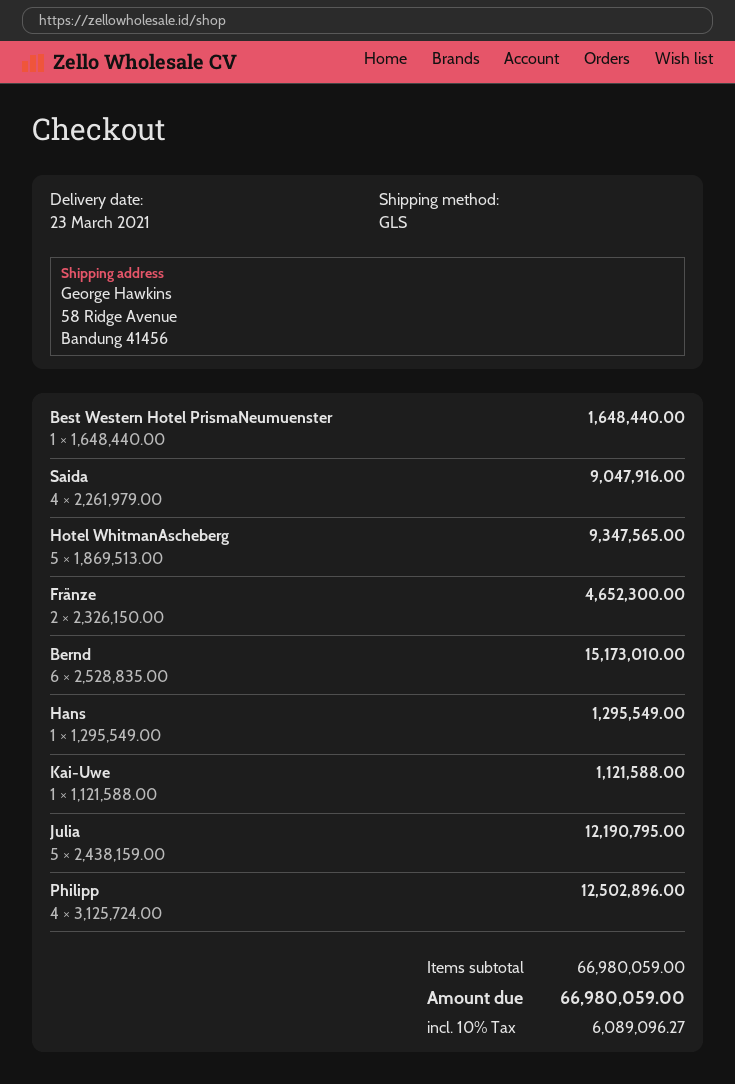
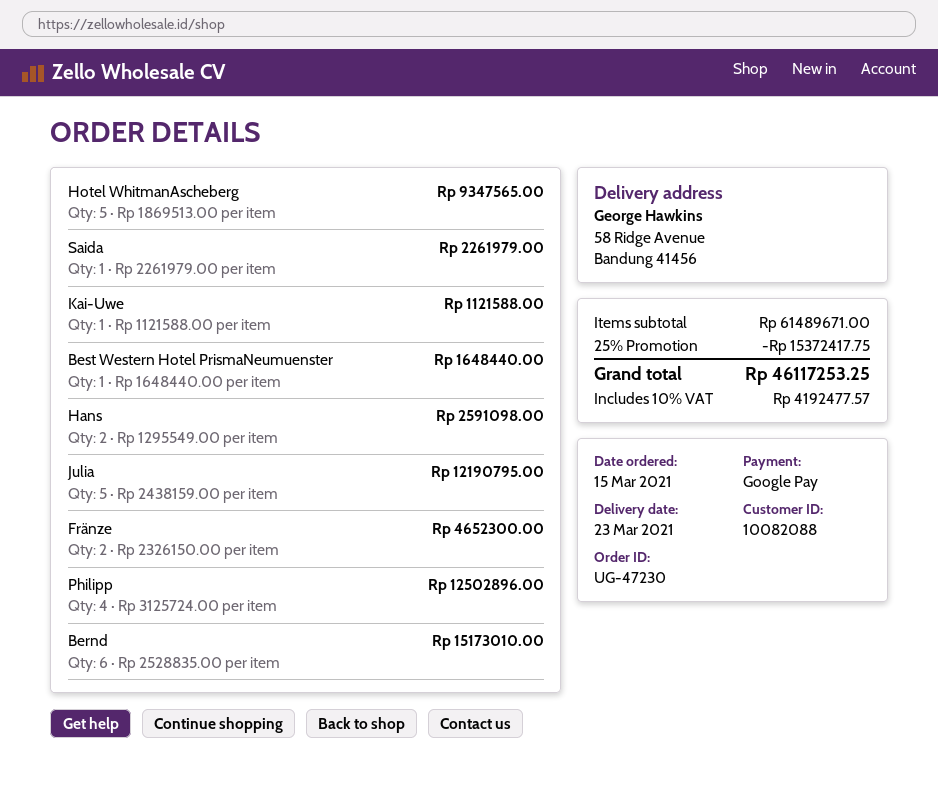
Saida: 4 x 2261979.00 = 9047916.00 -> 1 x 2261979.00 = 2261979.00
Hans: 1 x 1295549.00 = 1295549.00 -> 2 x 1295549.00 = 2591098.00
subtotal: 66980059.00 -> 61489671.00
discount: none -> 25% = 15372417.75
tax: 10% = 6089096.27 -> 10% = 4192477.57
total: 66980059.00 -> 46117253.25

